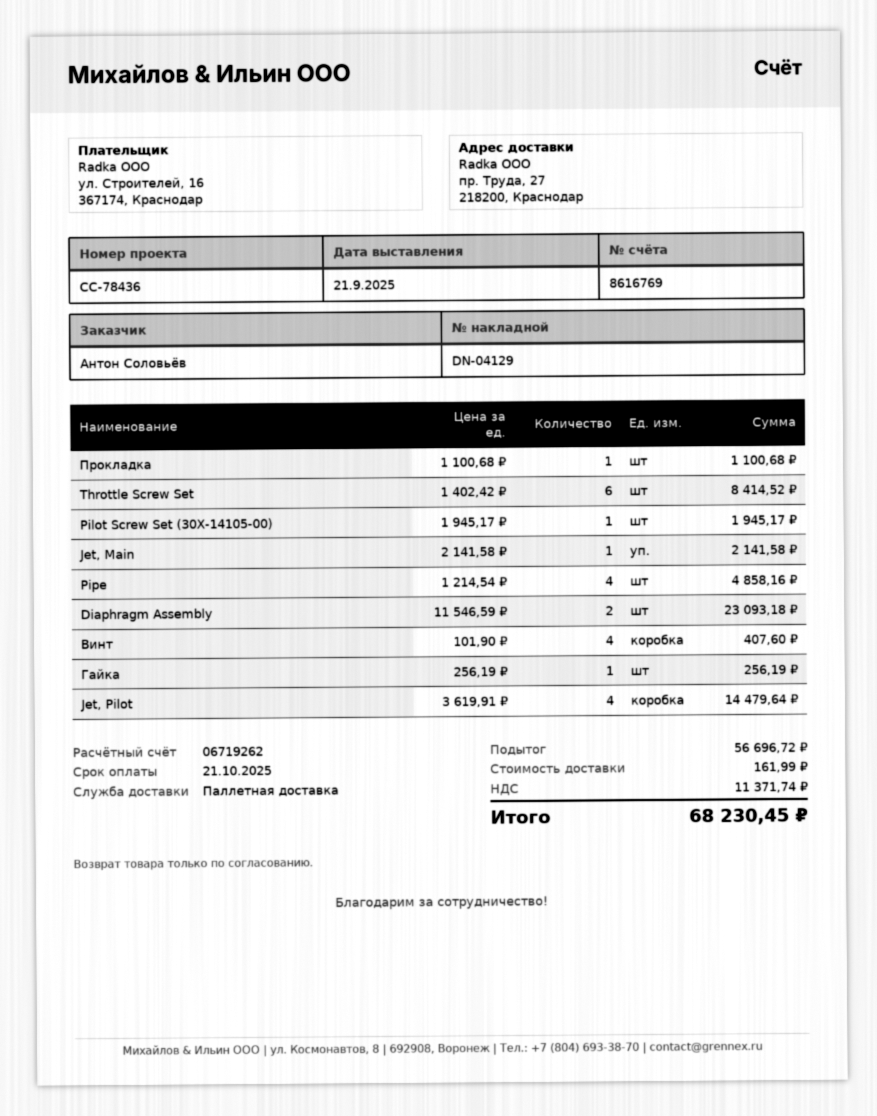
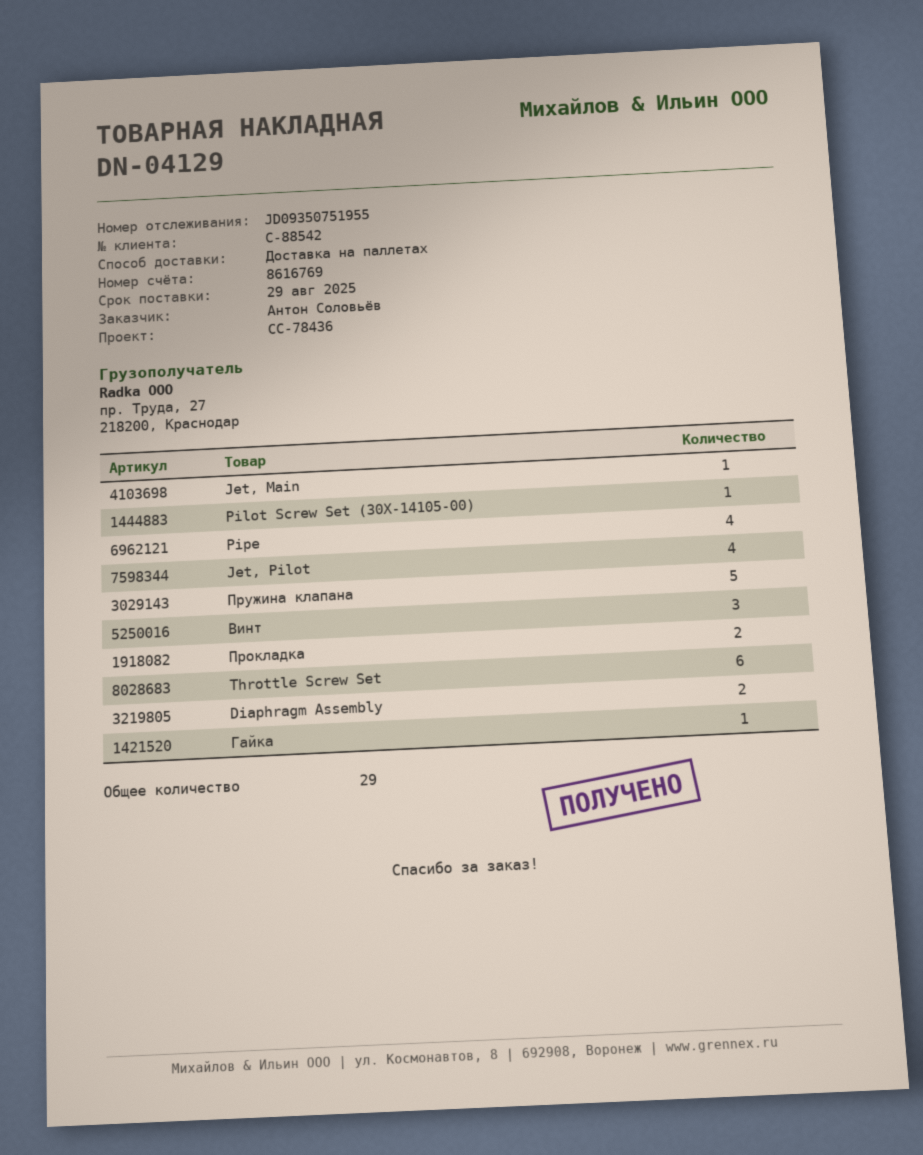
Прокладка: 1 -> 2
Винт: 4 -> 3
Пружина клапана: none -> 5

